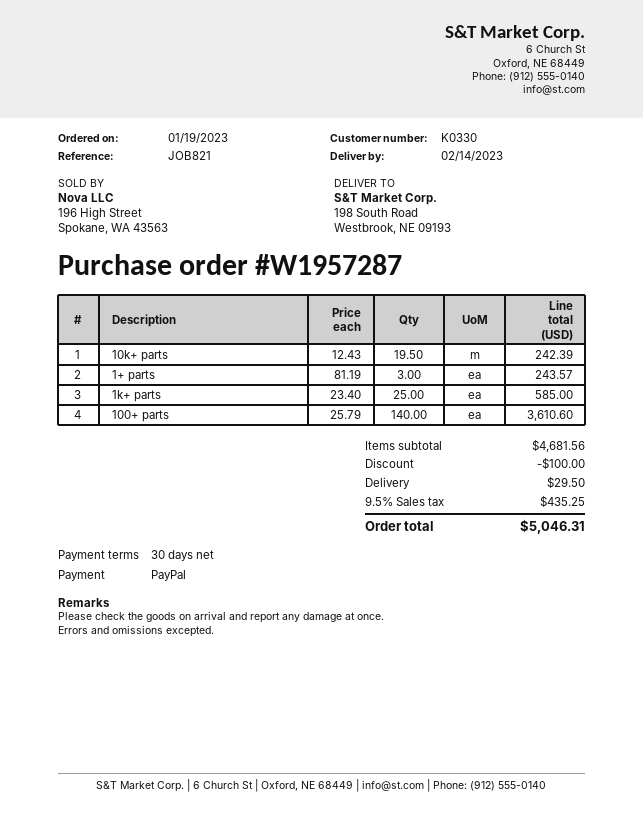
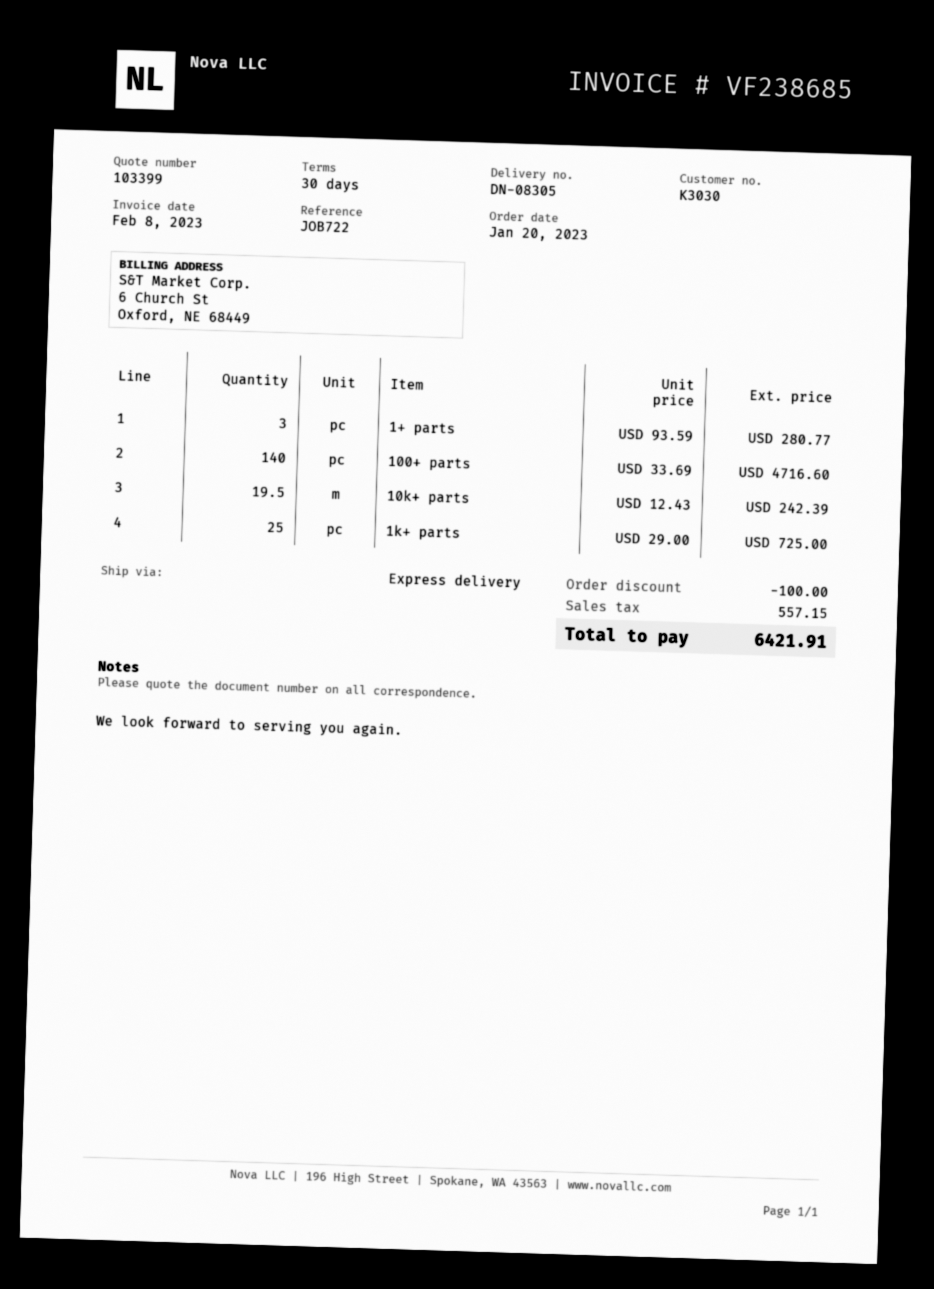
order date: 2023-01-19 -> 2023-01-20
customer number: K0330 -> K3030
reference: JOB821 -> JOB722
1+ parts: 3 x 81.19 = 243.57 -> 3 x 93.59 = 280.77
1k+ parts: 25 x 23.40 = 585.00 -> 25 x 29.00 = 725.00
100+ parts: 140 x 25.79 = 3610.60 -> 140 x 33.69 = 4716.60
shipping: 29.50 -> none
tax: 435.25 -> 557.15
total: 5046.31 -> 6421.91

